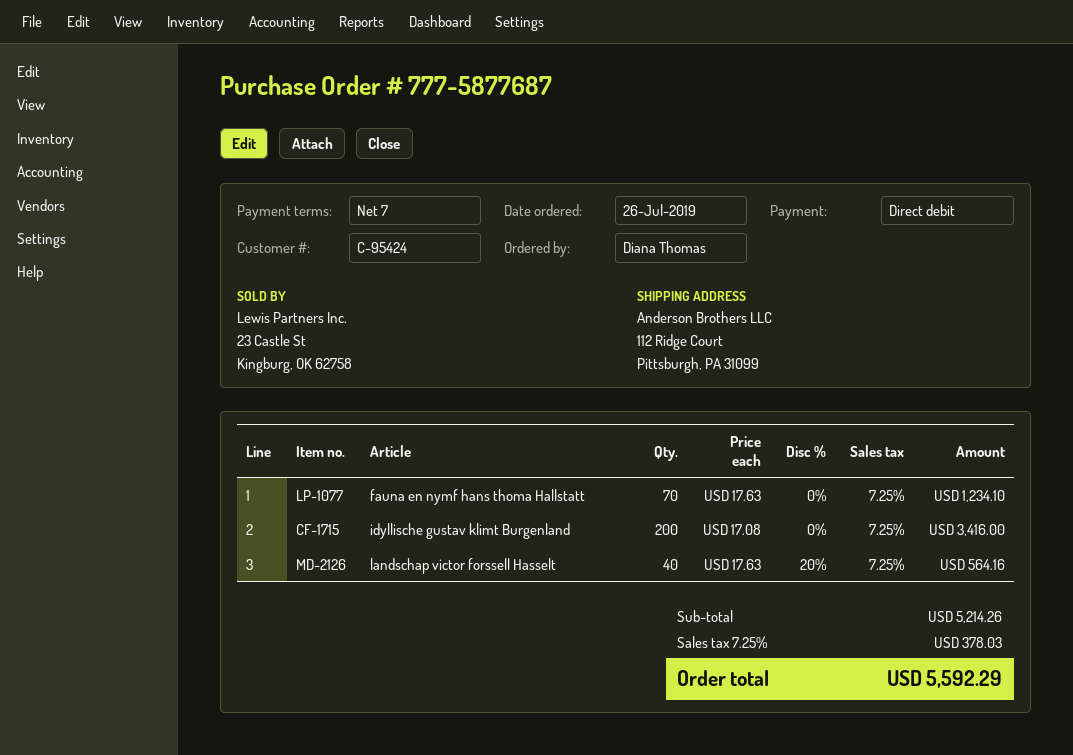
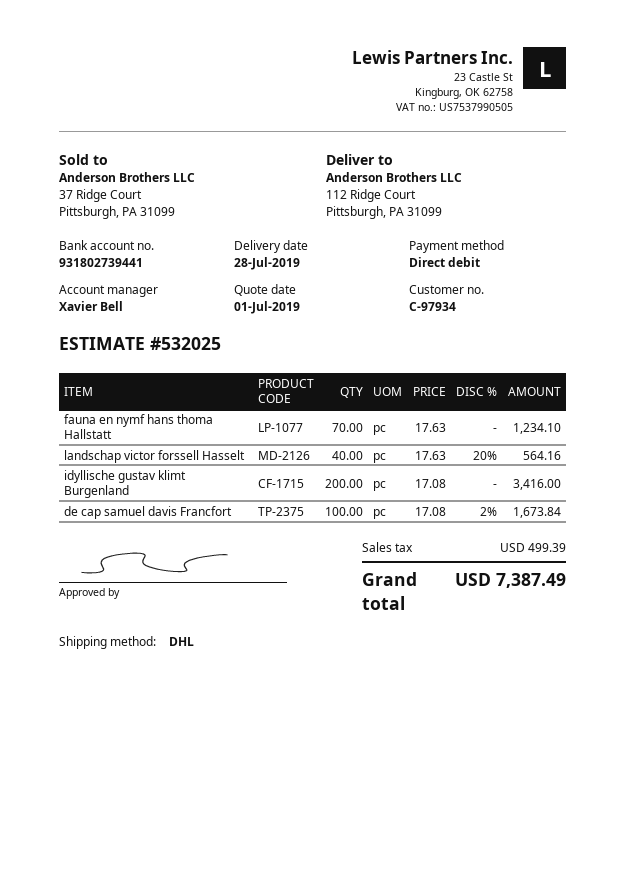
customer number: C-95424 -> C-97934
de cap samuel davis Francfort: none -> 100 x 17.08 - 2% = 1673.84
tax: 378.03 -> 499.39
total: 5592.29 -> 7387.49

